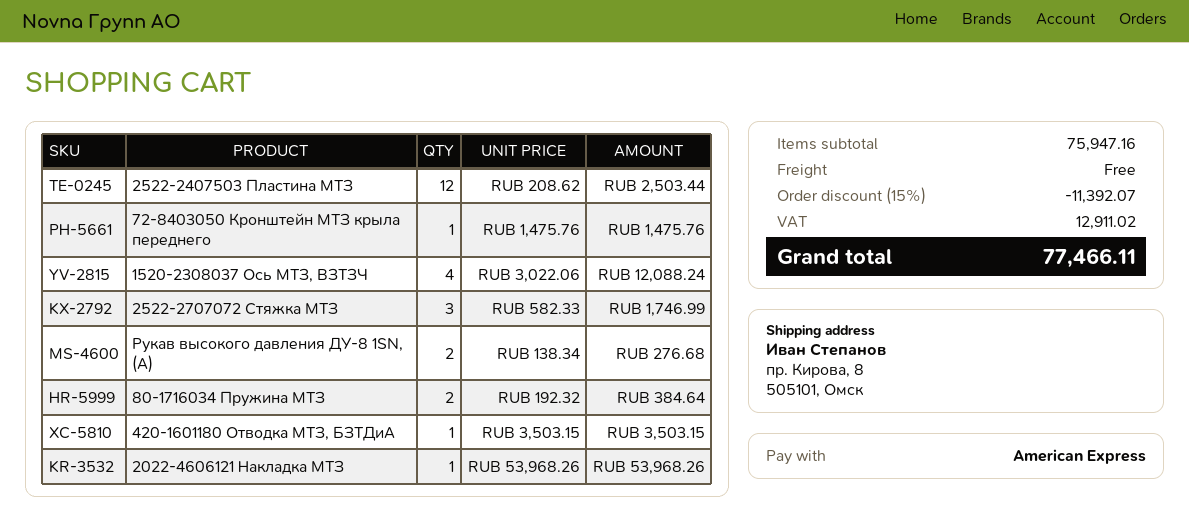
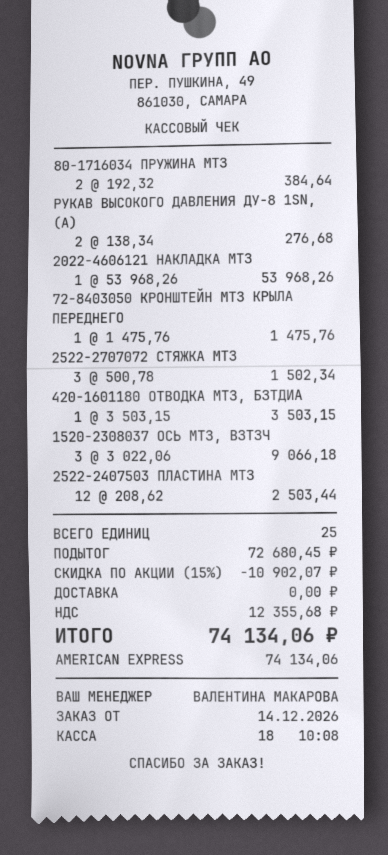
1520-2308037 Ось МТЗ, ВЗТЗЧ: 4 x 3022.06 = 12088.24 -> 3 x 3022.06 = 9066.18
2522-2707072 Стяжка МТЗ: 3 x 582.33 = 1746.99 -> 3 x 500.78 = 1502.34
subtotal: 75947.16 -> 72680.45
discount: 15% = 11392.07 -> 15% = 10902.07
tax: 12911.02 -> 12355.68
total: 77466.11 -> 74134.06

